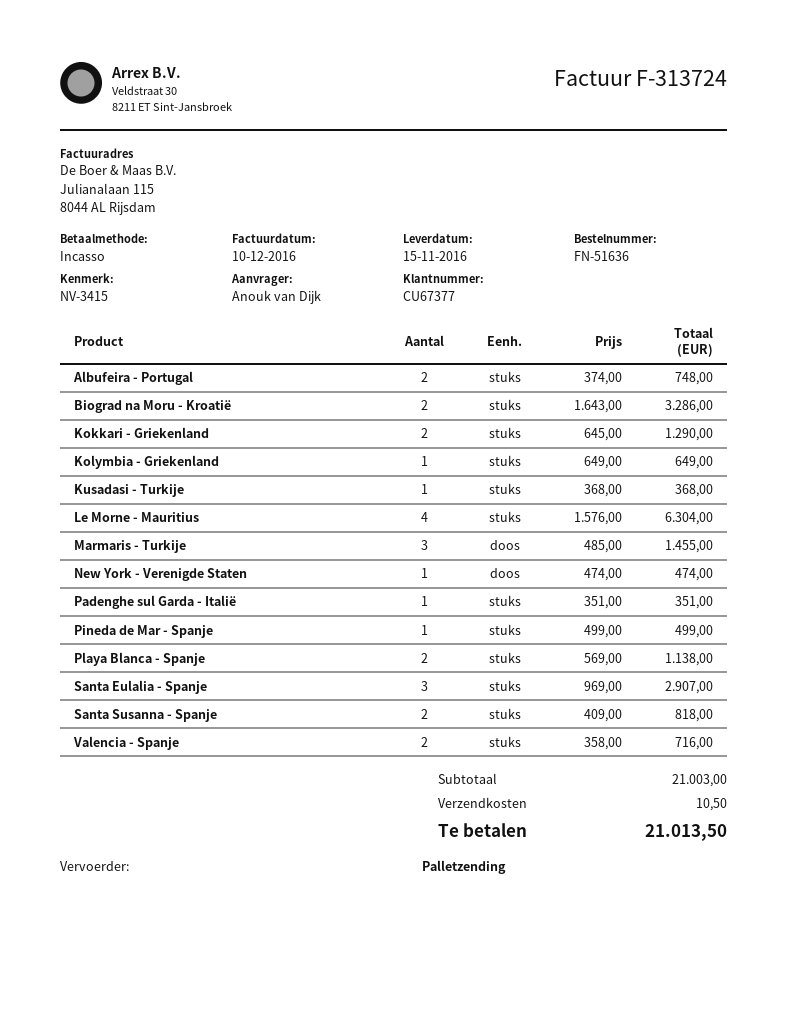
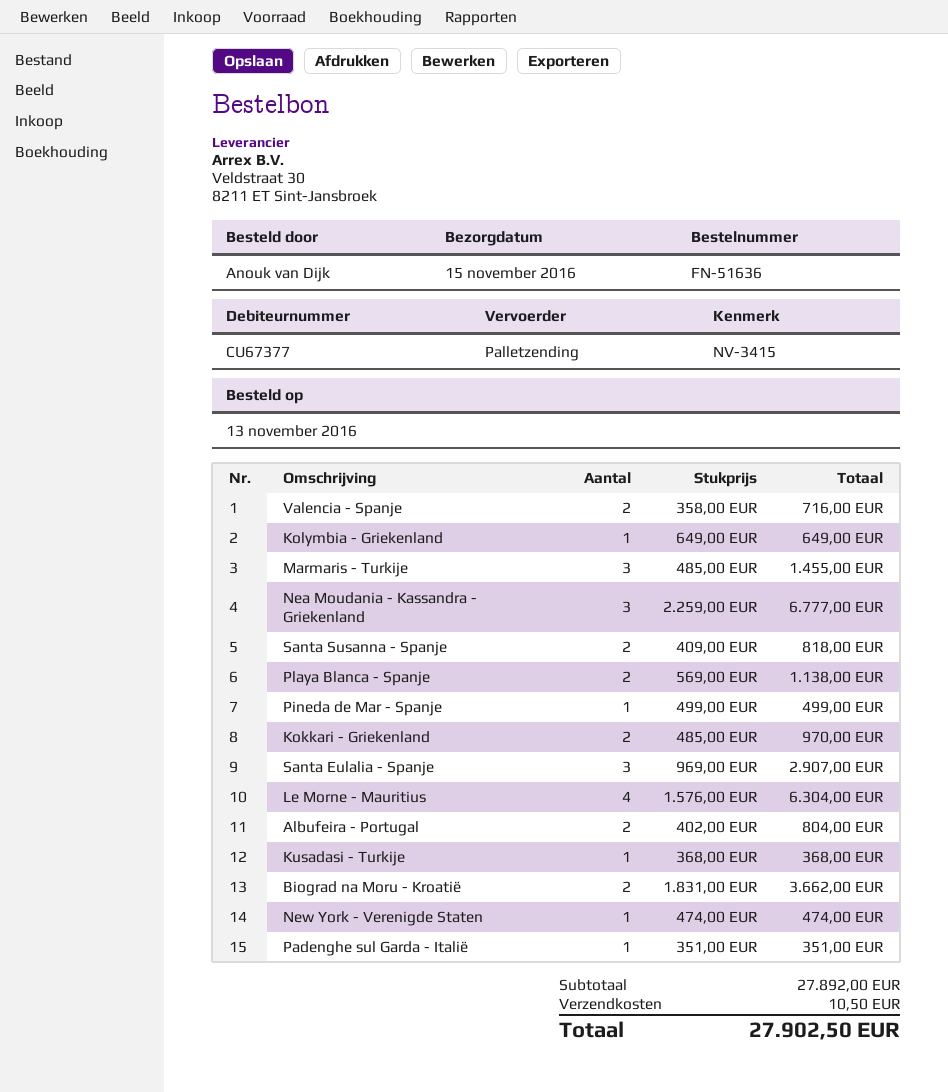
Albufeira - Portugal: 2 x 374.00 = 748.00 -> 2 x 402.00 = 804.00
Biograd na Moru - Kroatië: 2 x 1643.00 = 3286.00 -> 2 x 1831.00 = 3662.00
Kokkari - Griekenland: 2 x 645.00 = 1290.00 -> 2 x 485.00 = 970.00
Nea Moudania - Kassandra - Griekenland: none -> 3 x 2259.00 = 6777.00
subtotal: 21003.00 -> 27892.00
total: 21013.50 -> 27902.50

